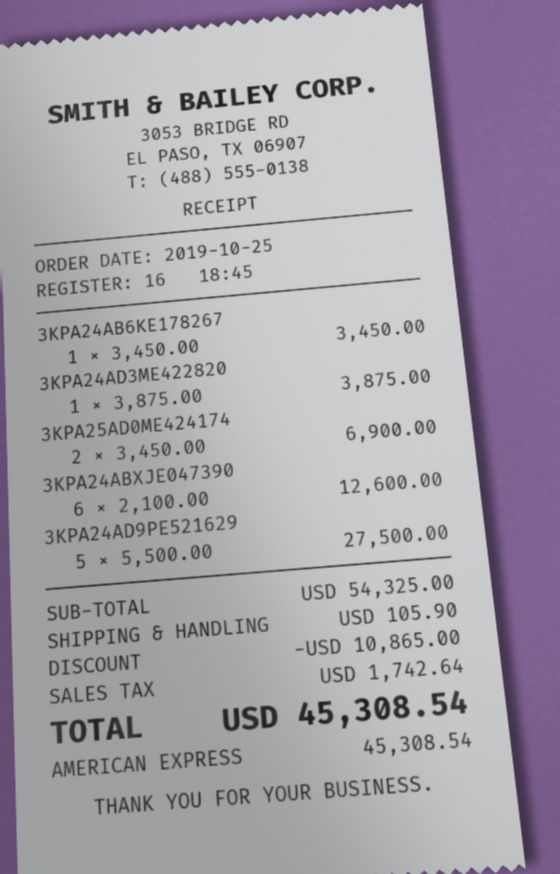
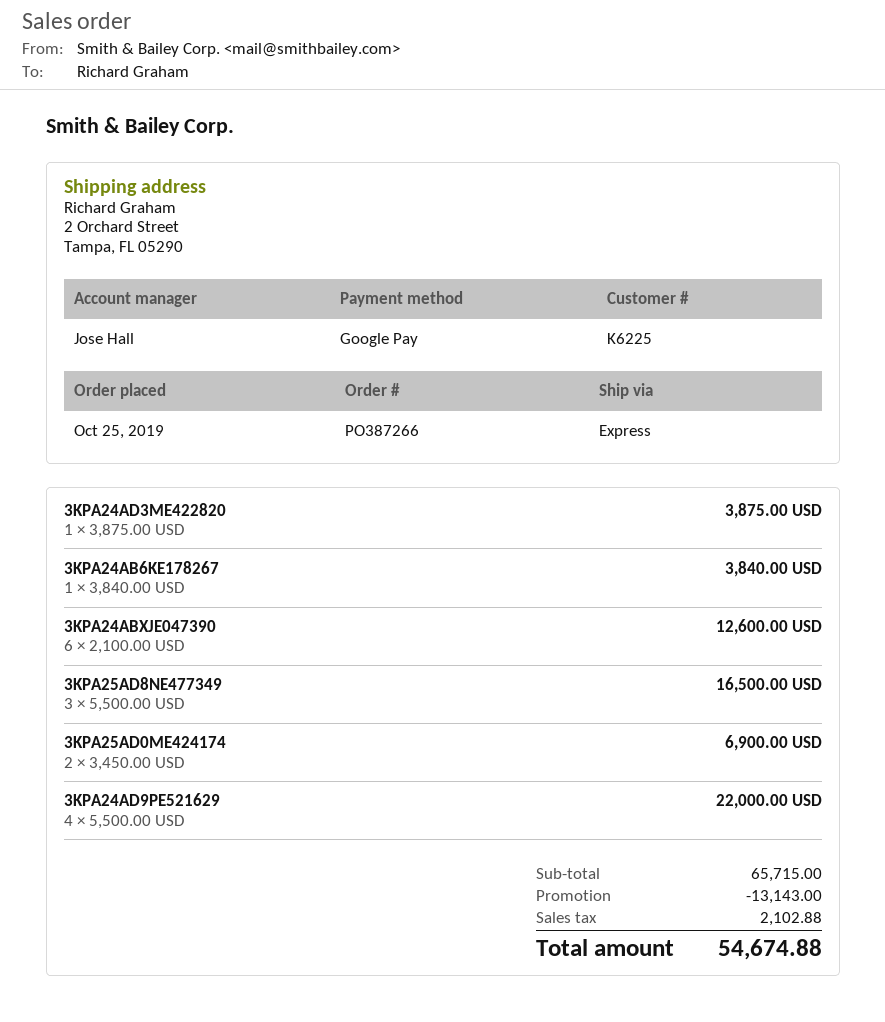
payment method: American Express -> Google Pay
3KPA24AB6KE178267: 1 x 3450.00 = 3450.00 -> 1 x 3840.00 = 3840.00
3KPA24AD9PE521629: 5 x 5500.00 = 27500.00 -> 4 x 5500.00 = 22000.00
3KPA25AD8NE477349: none -> 3 x 5500.00 = 16500.00
subtotal: 54325.00 -> 65715.00
discount: 10865.00 -> 13143.00
shipping: 105.90 -> none
tax: 1742.64 -> 2102.88
total: 45308.54 -> 54674.88

